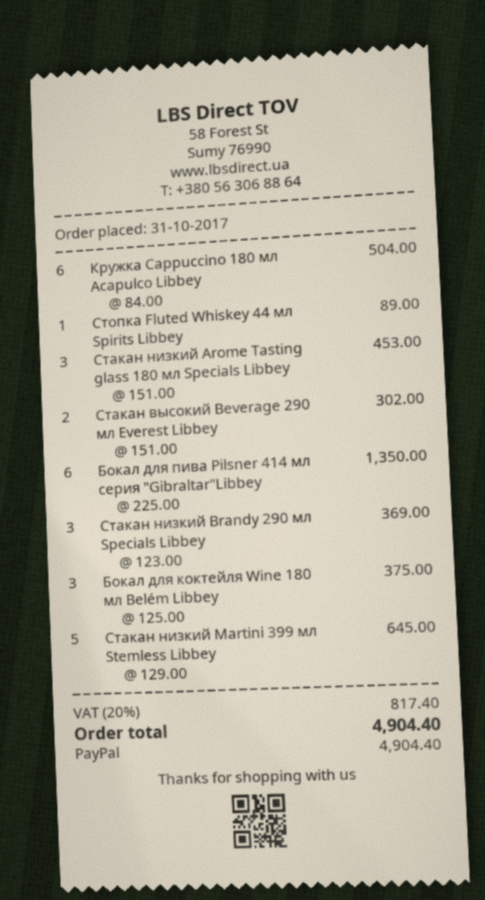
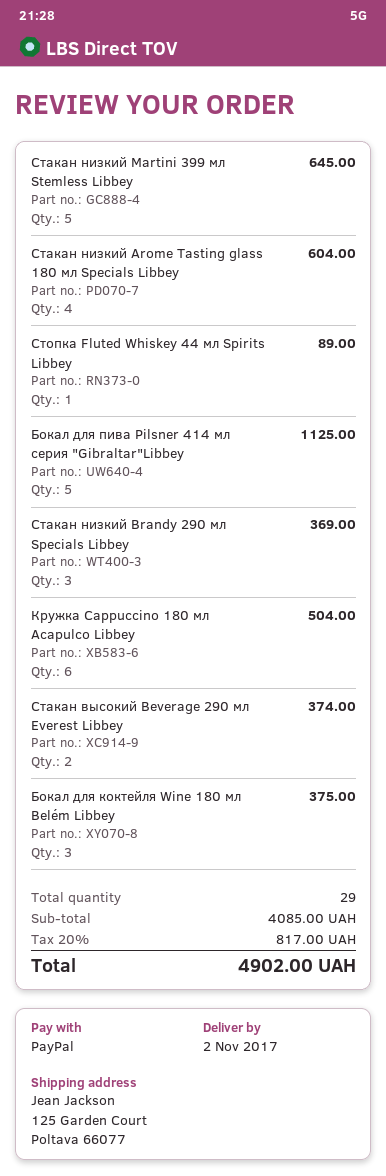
Стакан низкий Arome Tasting glass 180 мл Specials Libbey: 3 for 453.00 -> 4 for 604.00
Стакан высокий Beverage 290 мл Everest Libbey: 2 for 302.00 -> 2 for 374.00
Бокал для пива Pilsner 414 мл серия "Gibraltar"Libbey: 6 for 1350.00 -> 5 for 1125.00
tax: 20% = 817.40 -> 20% = 817.00
total: 4904.40 -> 4902.00

